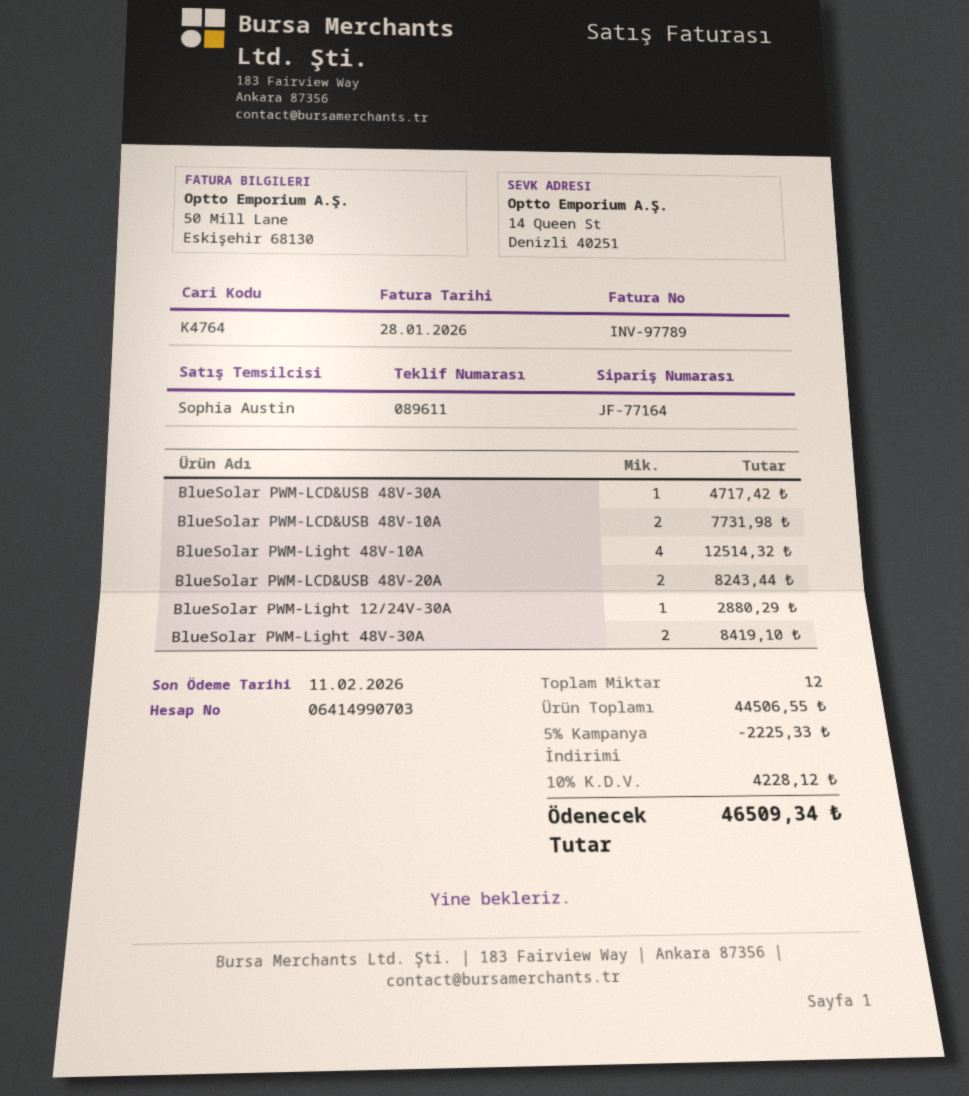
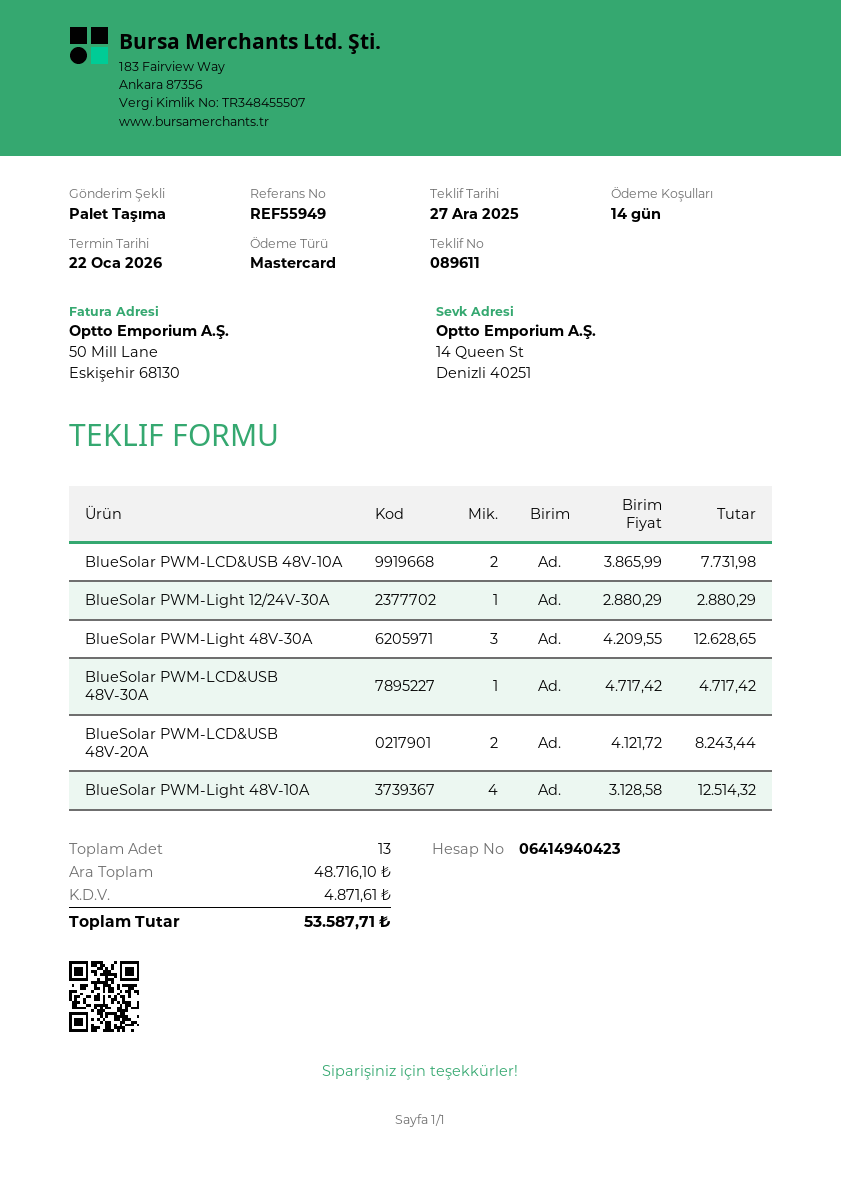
bank account: 06414990703 -> 06414940423
BlueSolar PWM-Light 48V-30A: 2 for 8419.10 -> 3 for 12628.65
total quantity: 12 -> 13
subtotal: 44506.55 -> 48716.10
discount: 5% = 2225.33 -> none
tax: 4228.12 -> 4871.61
total: 46509.34 -> 53587.71

